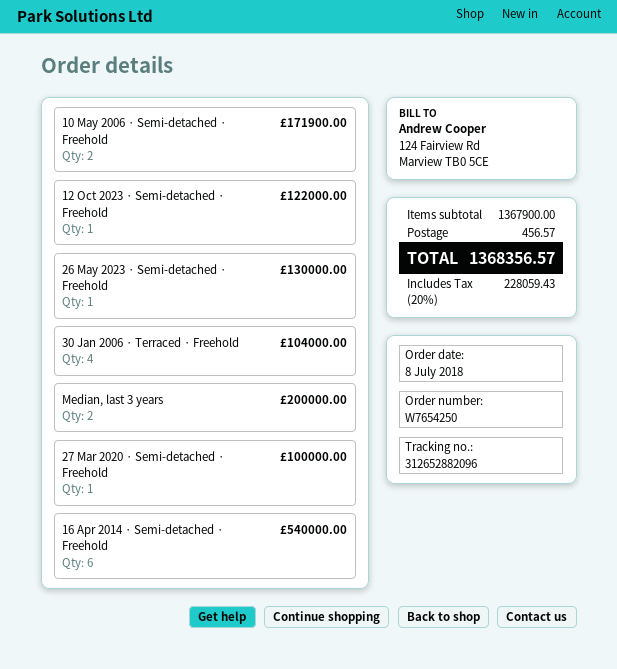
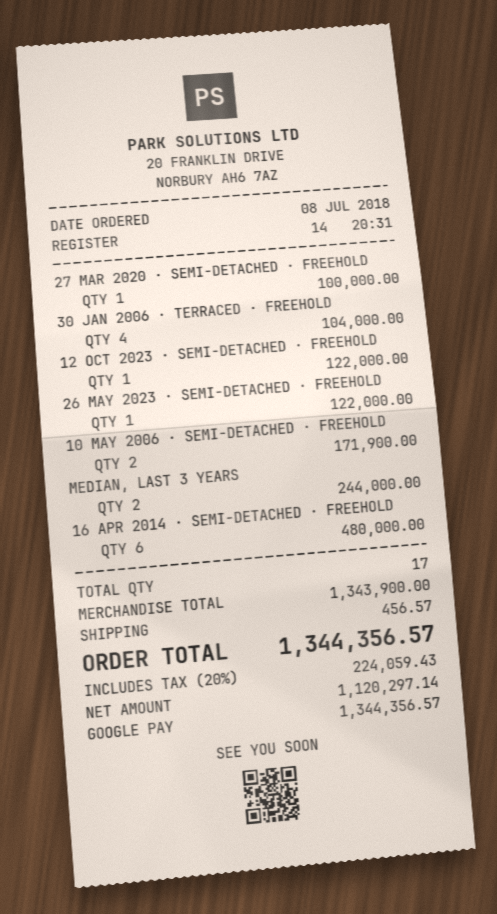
26 May 2023 · Semi-detached · Freehold: 1 for 130000.00 -> 1 for 122000.00
Median, last 3 years: 2 for 200000.00 -> 2 for 244000.00
16 Apr 2014 · Semi-detached · Freehold: 6 for 540000.00 -> 6 for 480000.00
subtotal: 1367900.00 -> 1343900.00
tax: 20% = 228059.43 -> 20% = 224059.43
total: 1368356.57 -> 1344356.57

